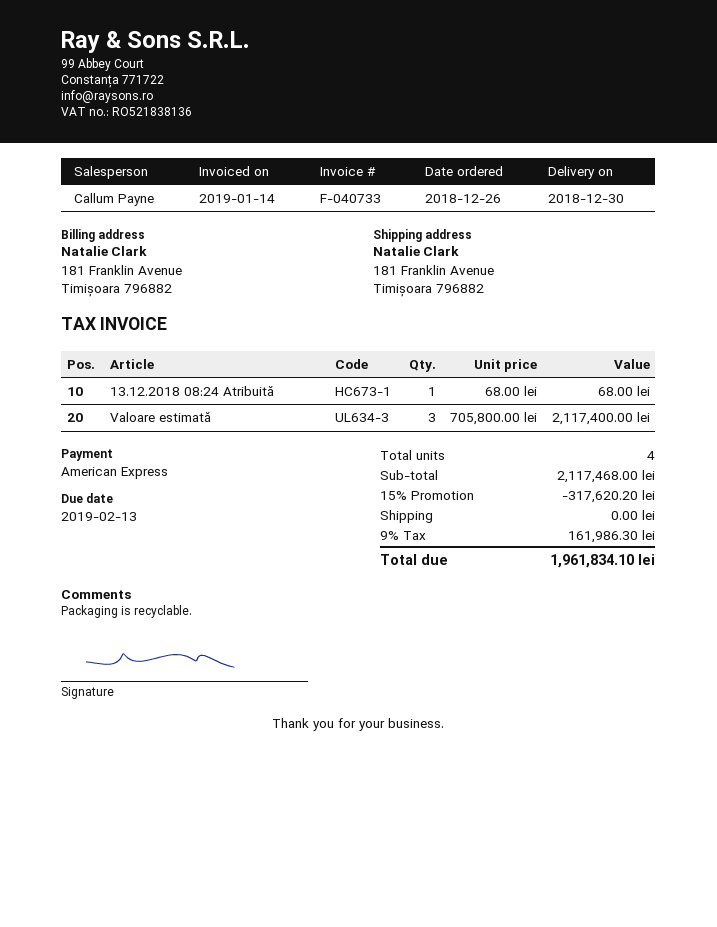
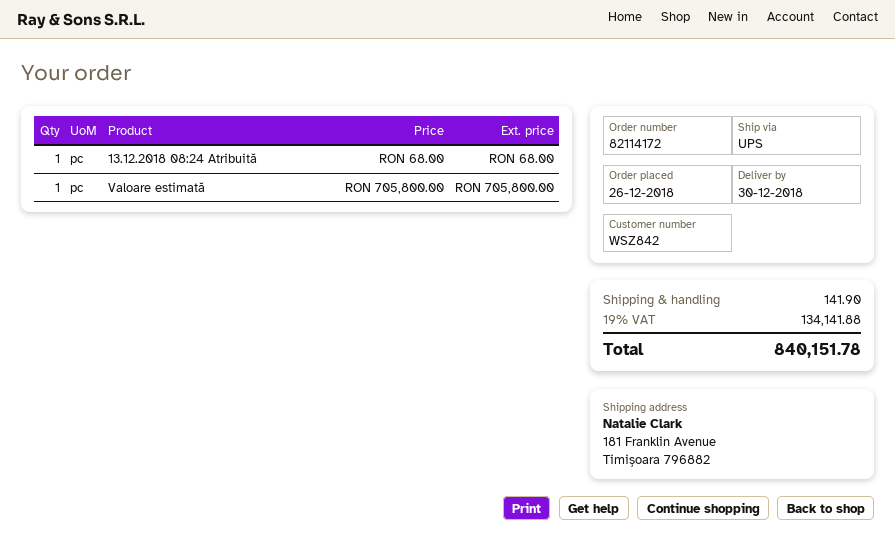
Valoare estimată: 3 x 705800.00 = 2117400.00 -> 1 x 705800.00 = 705800.00
discount: 15% = 317620.20 -> none
shipping: 0.00 -> 141.90
tax: 9% = 161986.30 -> 19% = 134141.88
total: 1961834.10 -> 840151.78

